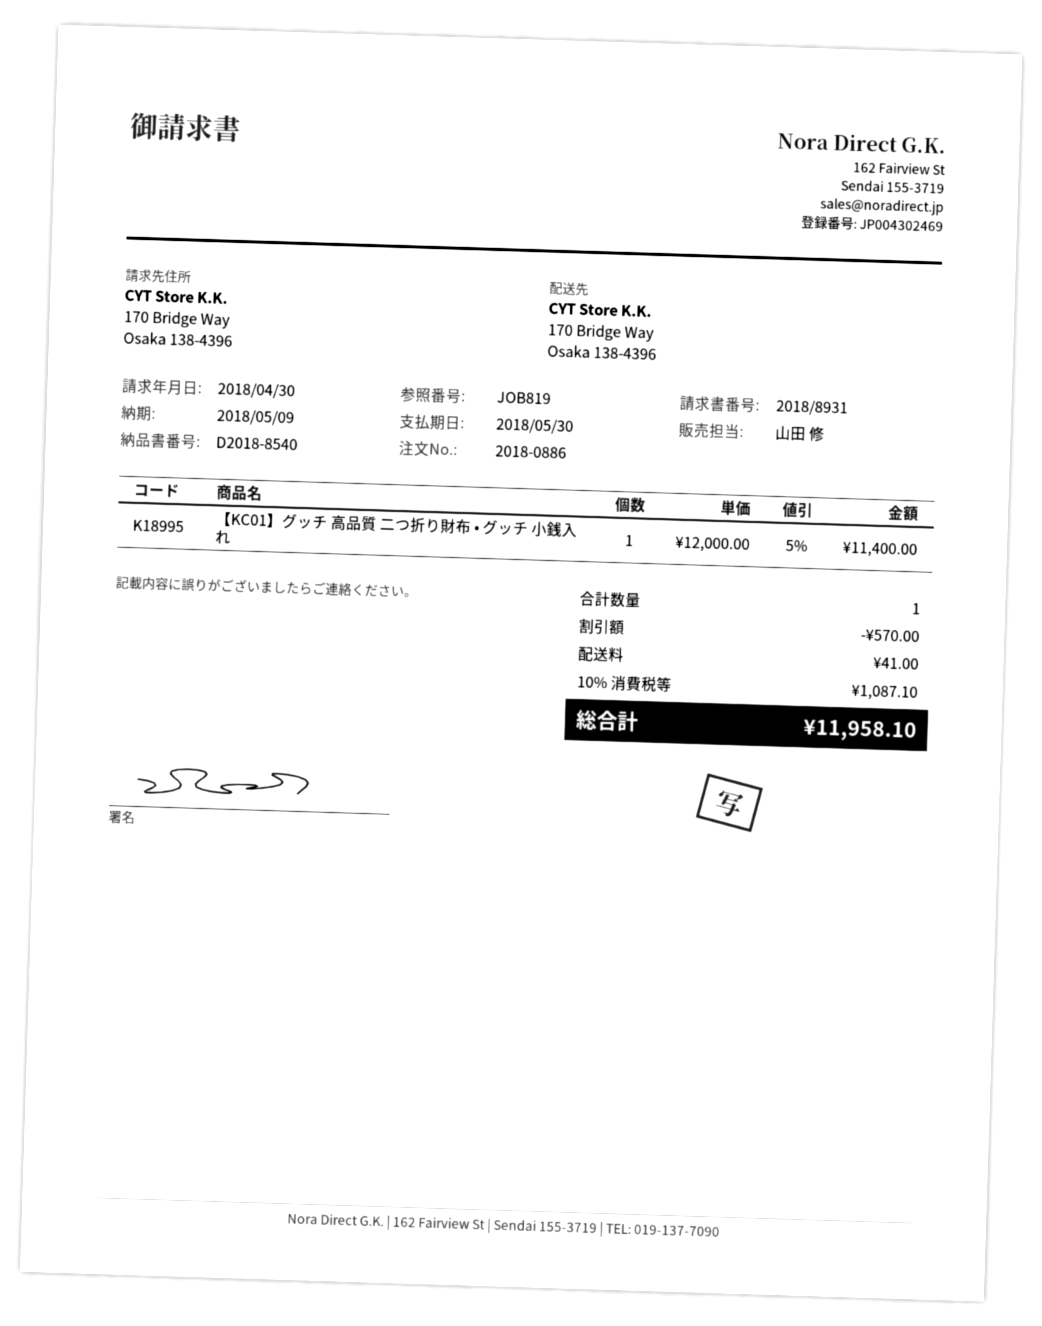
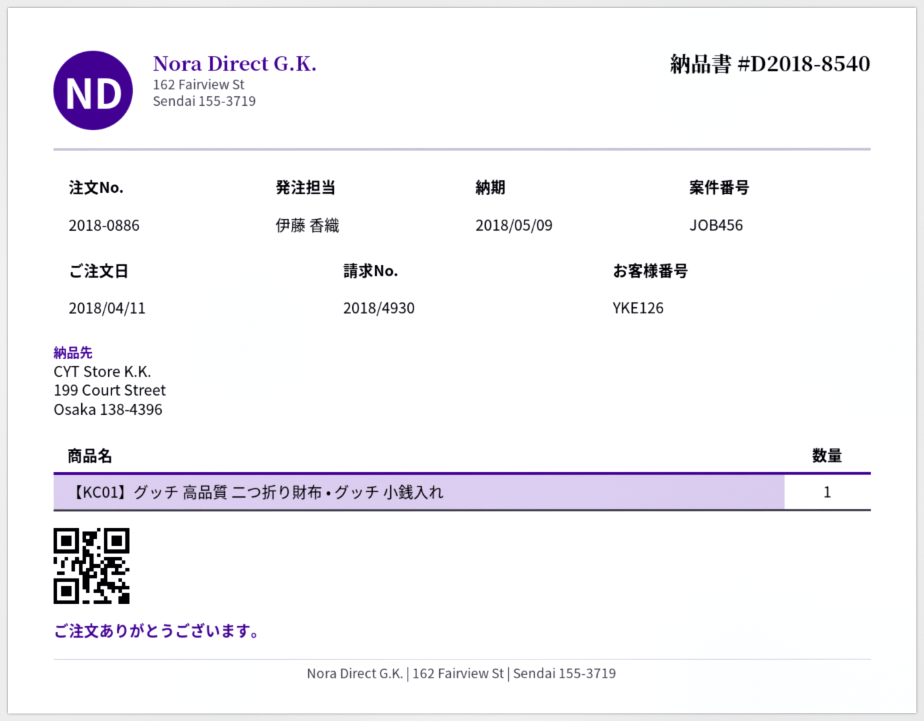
invoice number: 2018/8931 -> 2018/4930
reference: JOB819 -> JOB456
ship to: 170 Bridge Way, Osaka 138-4396 -> 199 Court Street, Osaka 138-4396

